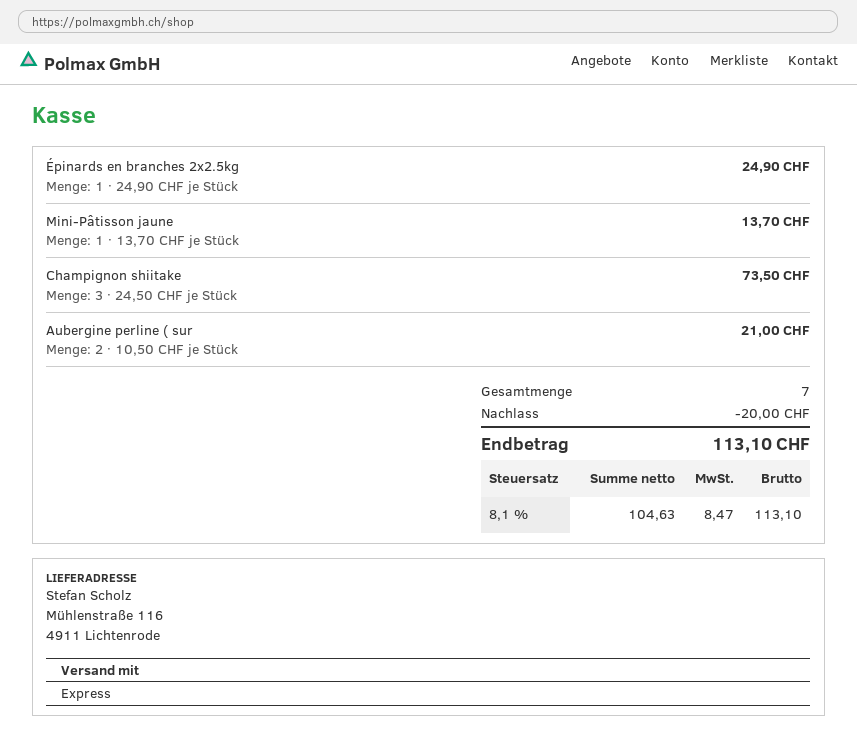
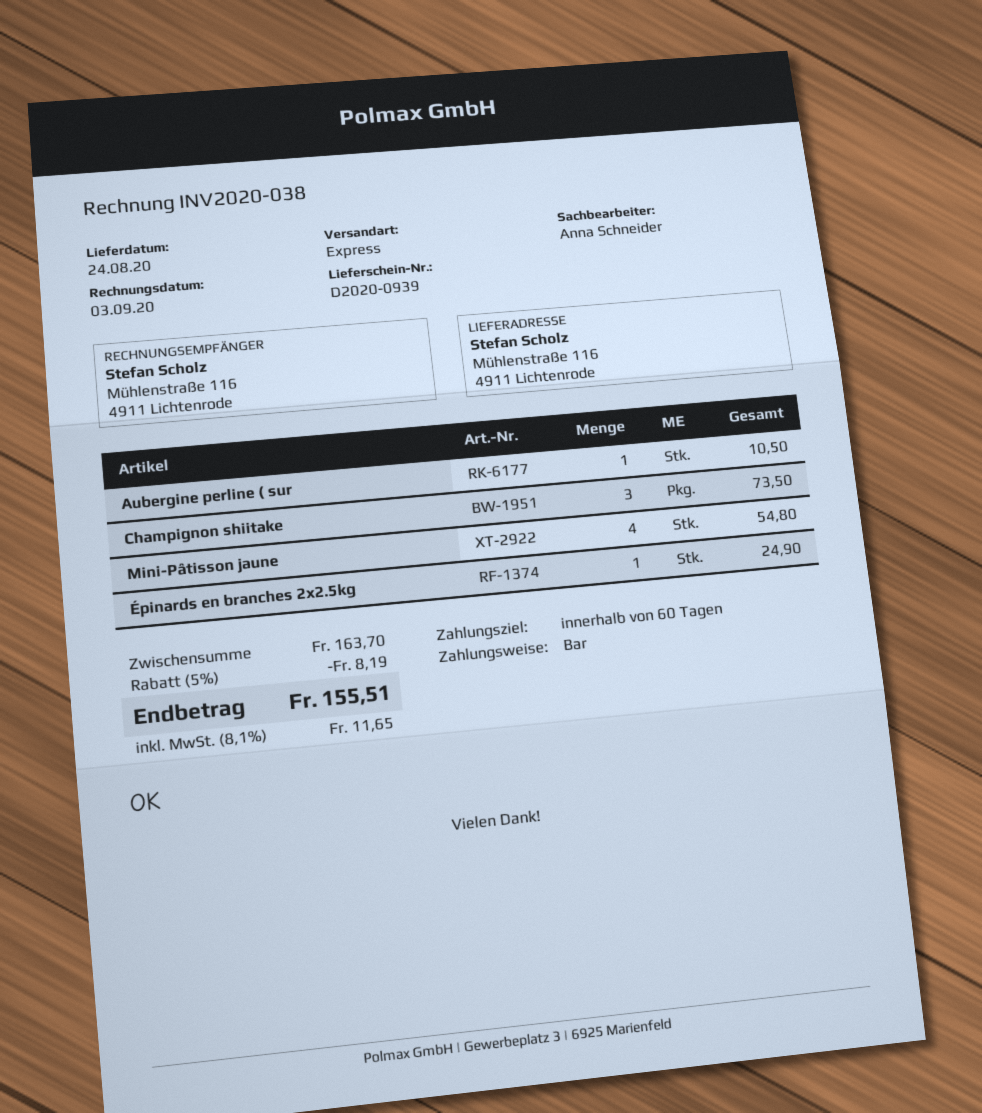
Mini-Pâtisson jaune: 1 for 13.70 -> 4 for 54.80
Aubergine perline ( sur: 2 for 21.00 -> 1 for 10.50
discount: 20.00 -> 8.19
tax: 8.1% = 8.47 -> 8.1% = 11.65
total: 113.10 -> 155.51

